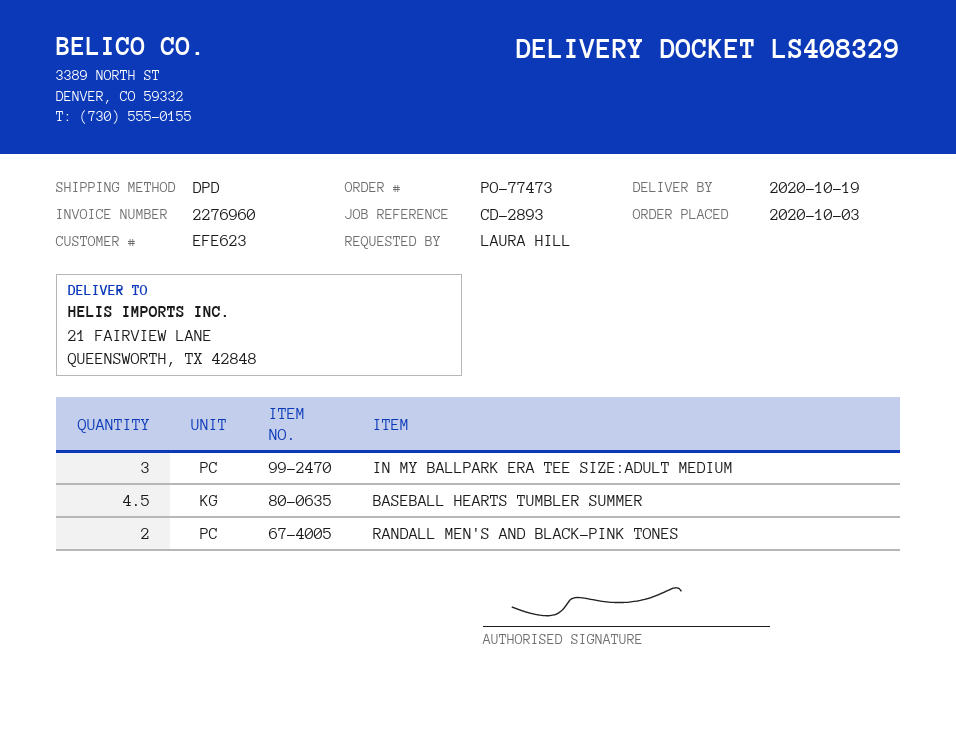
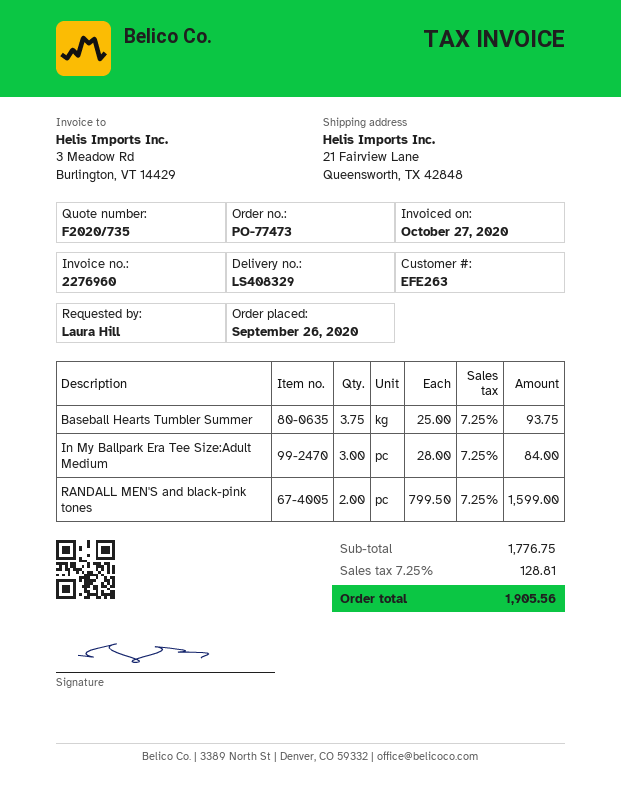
order date: 2020-10-03 -> 2020-09-26
customer number: EFE623 -> EFE263
BASEBALL HEARTS TUMBLER SUMMER: 4.5 -> 3.75

